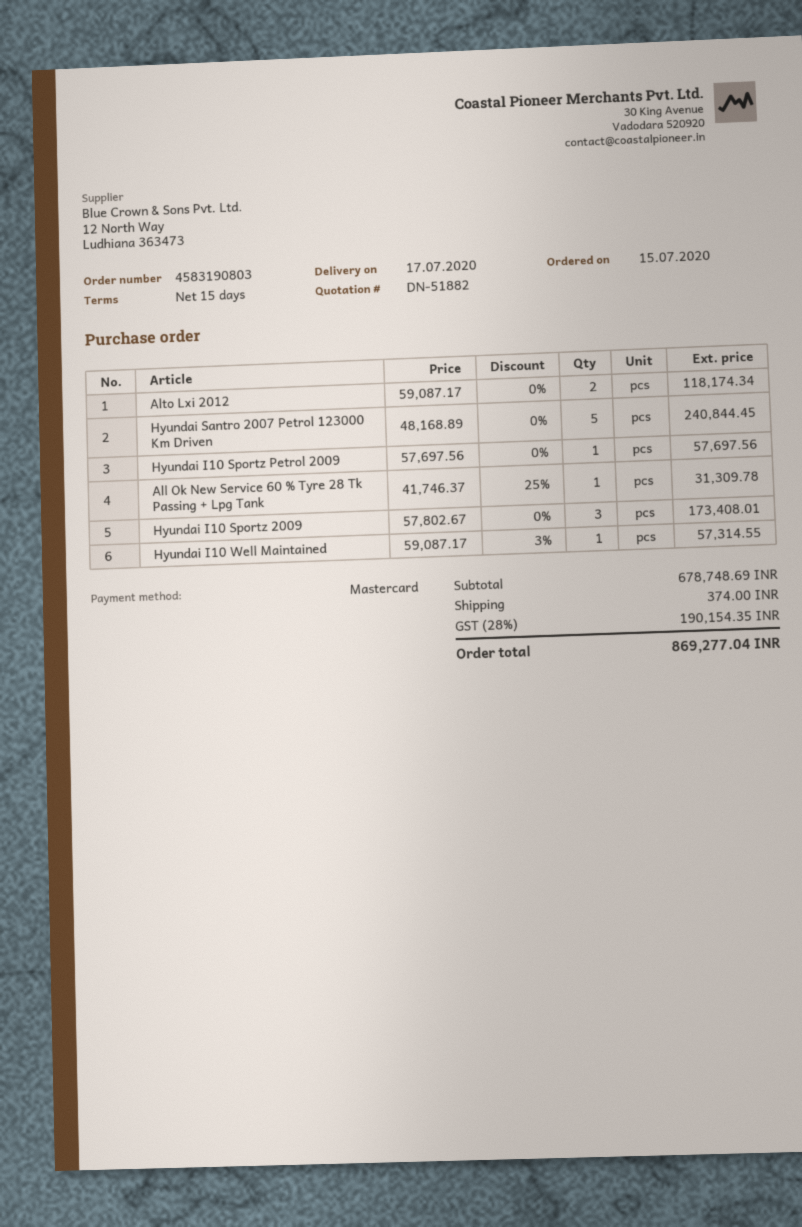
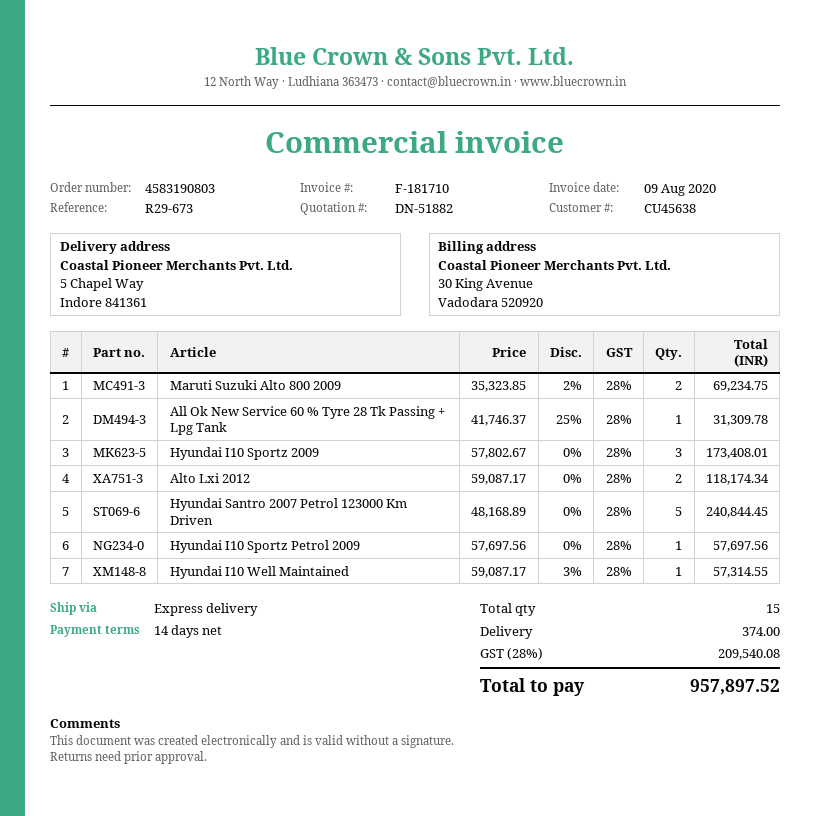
payment terms: 15 days -> 14 days
Maruti Suzuki Alto 800 2009: none -> 2 x 35323.85 - 2% = 69234.75
tax: 28% = 190154.35 -> 28% = 209540.08
total: 869277.04 -> 957897.52

